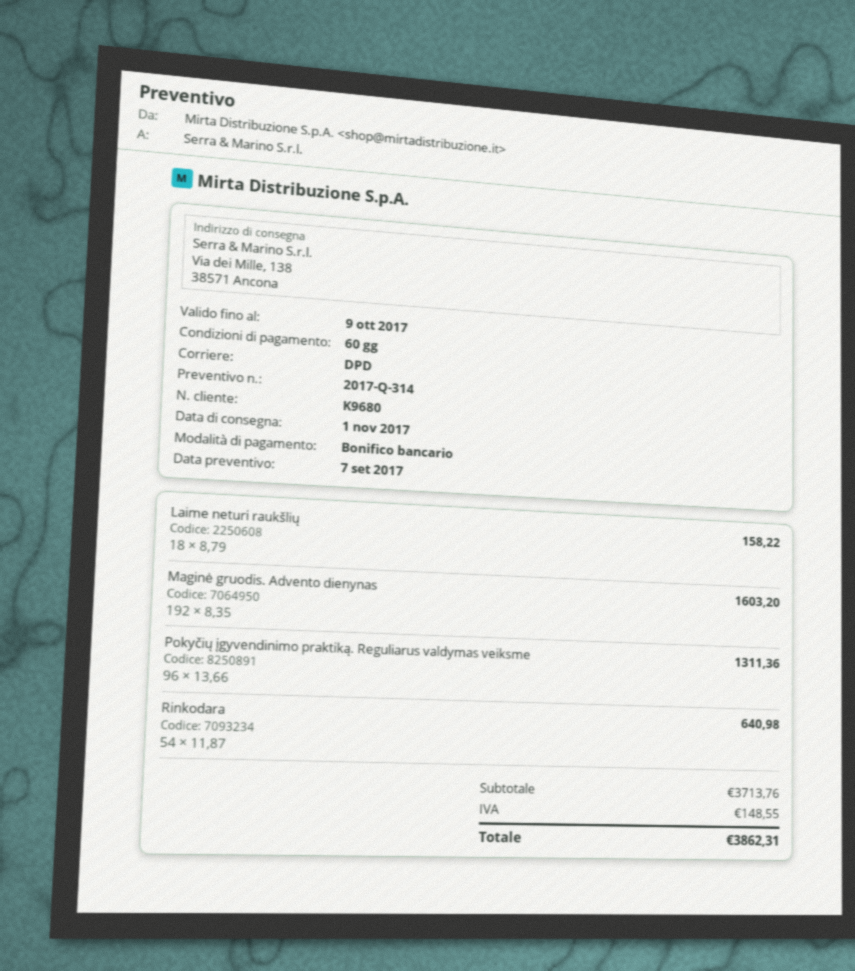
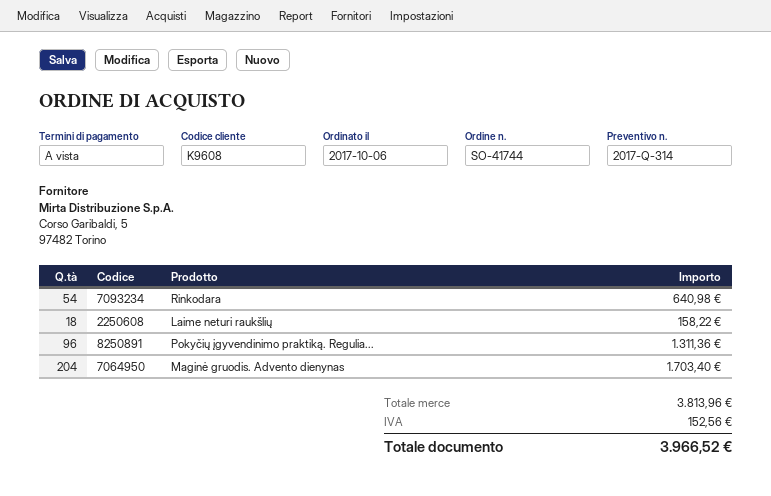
payment terms: 60 days -> on receipt
customer number: K9680 -> K9608
Maginė gruodis. Advento dienynas: 192 for 1603.20 -> 204 for 1703.40
subtotal: 3713.76 -> 3813.96
tax: 148.55 -> 152.56
total: 3862.31 -> 3966.52

